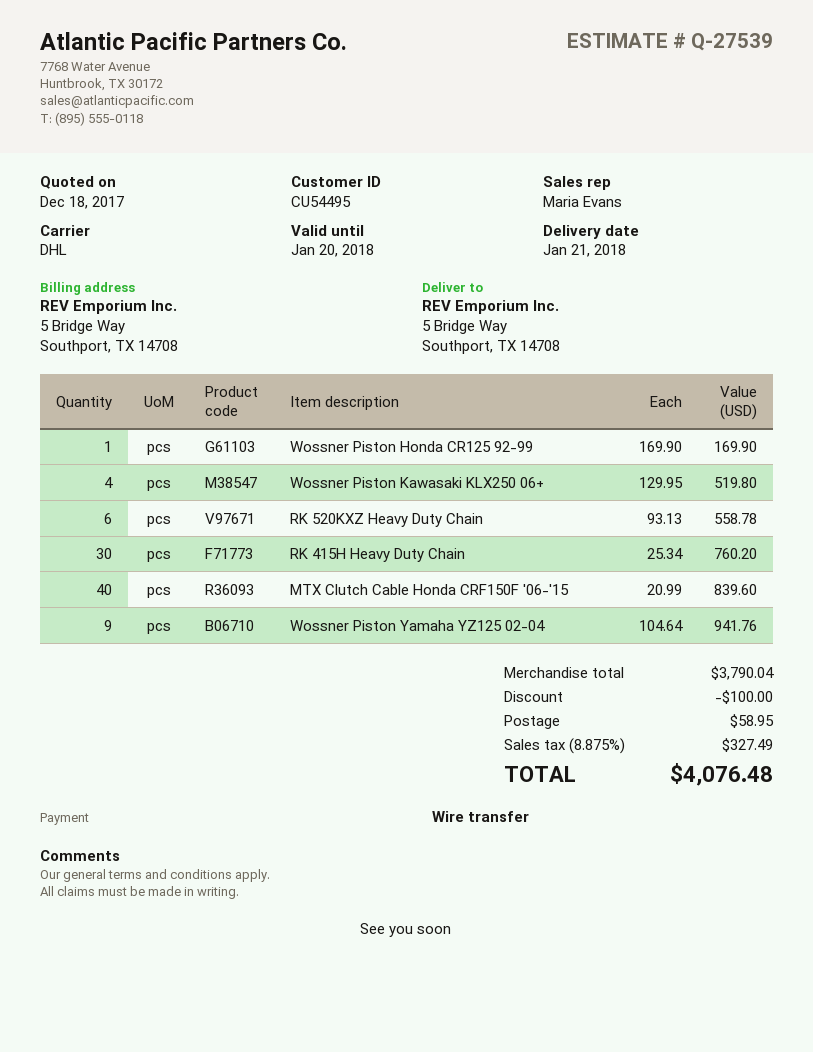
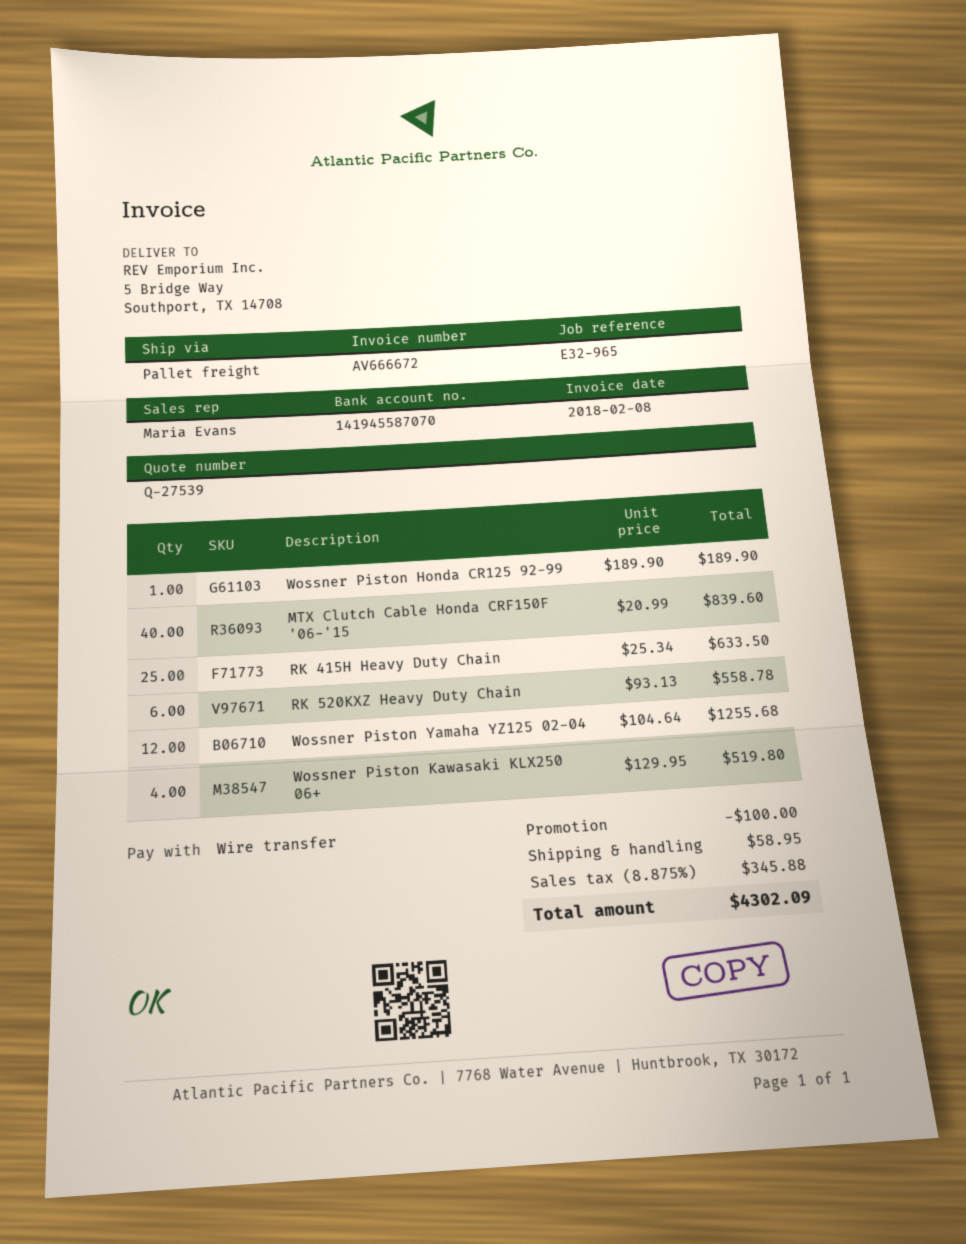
shipping method: DHL -> pallet freight
Wossner Piston Honda CR125 92-99: 1 x 169.90 = 169.90 -> 1 x 189.90 = 189.90
RK 415H Heavy Duty Chain: 30 x 25.34 = 760.20 -> 25 x 25.34 = 633.50
Wossner Piston Yamaha YZ125 02-04: 9 x 104.64 = 941.76 -> 12 x 104.64 = 1255.68
tax: 8.875% = 327.49 -> 8.875% = 345.88
total: 4076.48 -> 4302.09

